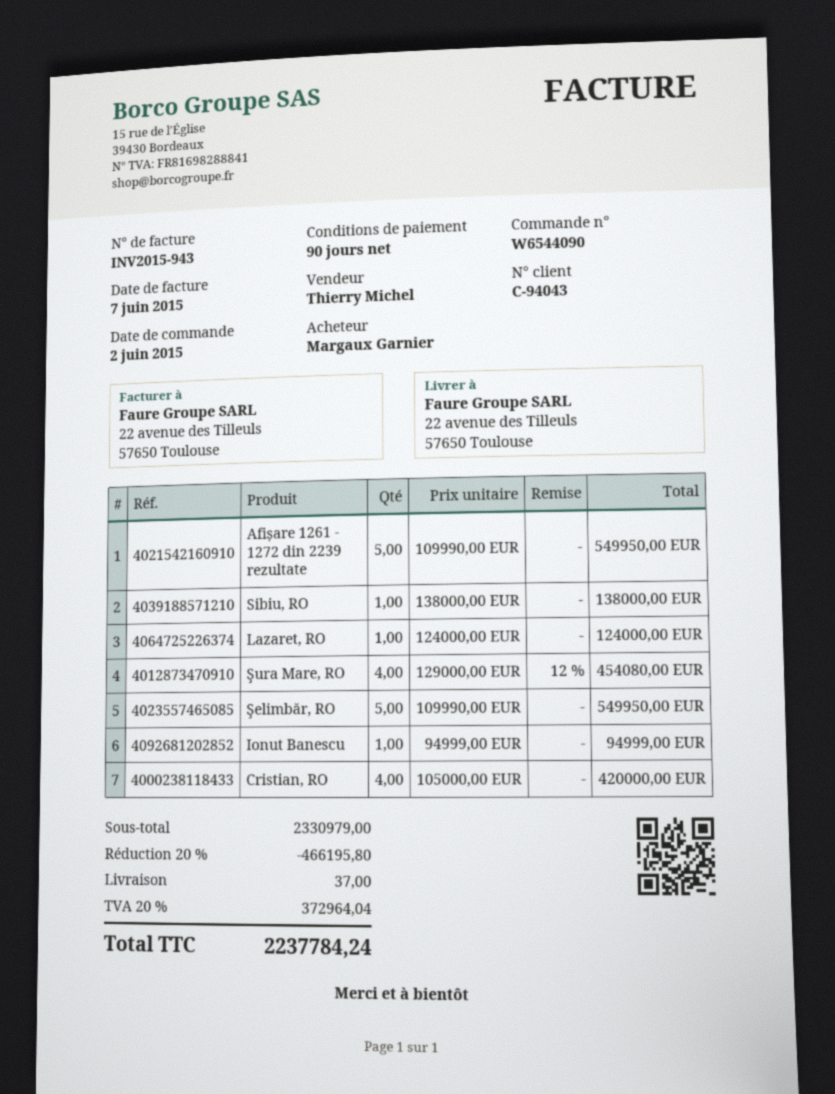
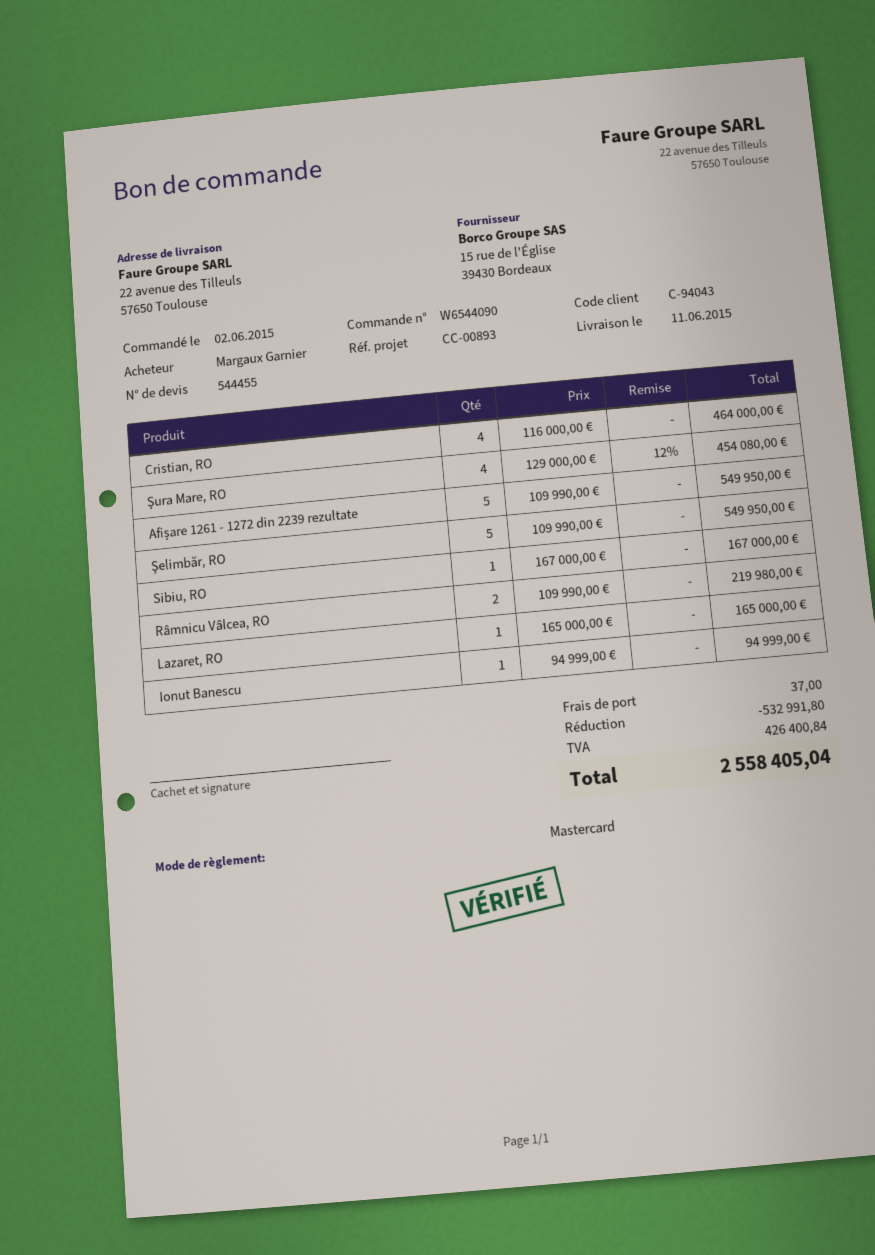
Sibiu, RO: 1 x 138000.00 = 138000.00 -> 1 x 167000.00 = 167000.00
Lazaret, RO: 1 x 124000.00 = 124000.00 -> 1 x 165000.00 = 165000.00
Cristian, RO: 4 x 105000.00 = 420000.00 -> 4 x 116000.00 = 464000.00
Râmnicu Vâlcea, RO: none -> 2 x 109990.00 = 219980.00
discount: 466195.80 -> 532991.80
tax: 372964.04 -> 426400.84
total: 2237784.24 -> 2558405.04

